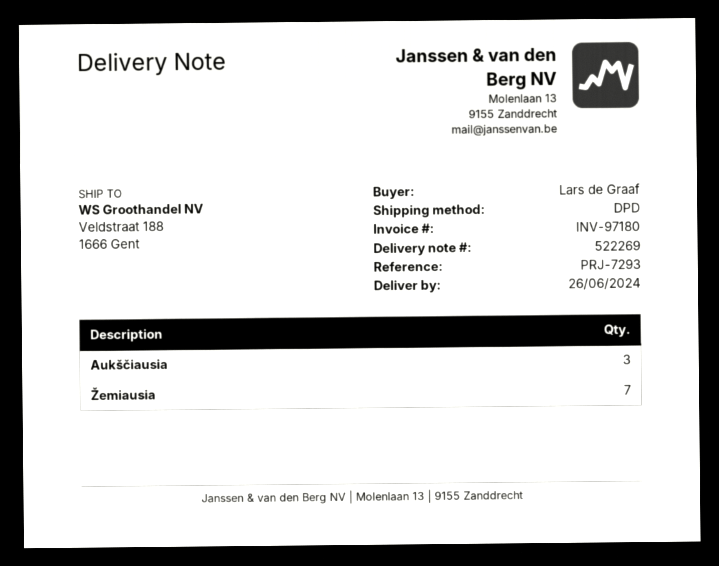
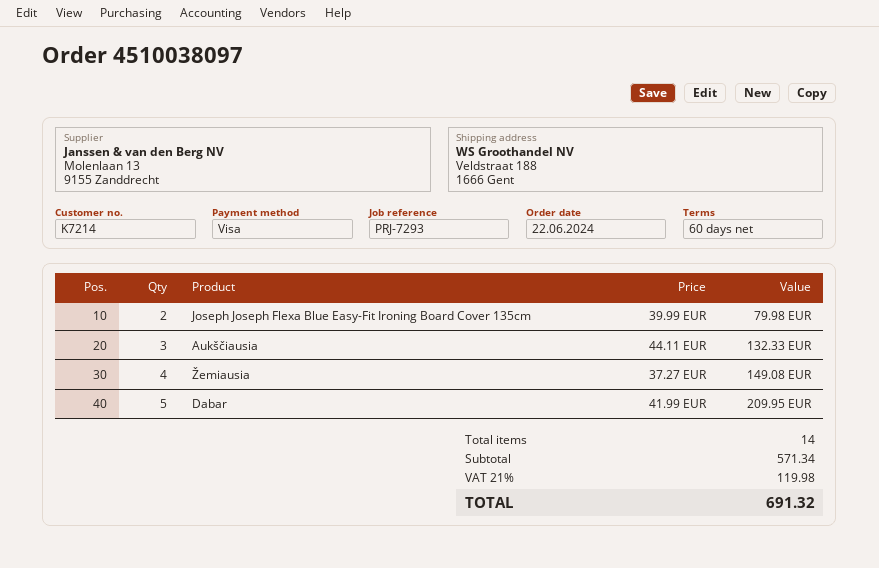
Žemiausia: 7 -> 4
Joseph Joseph Flexa Blue Easy-Fit Ironing Board Cover 135cm: none -> 2
Dabar: none -> 5

